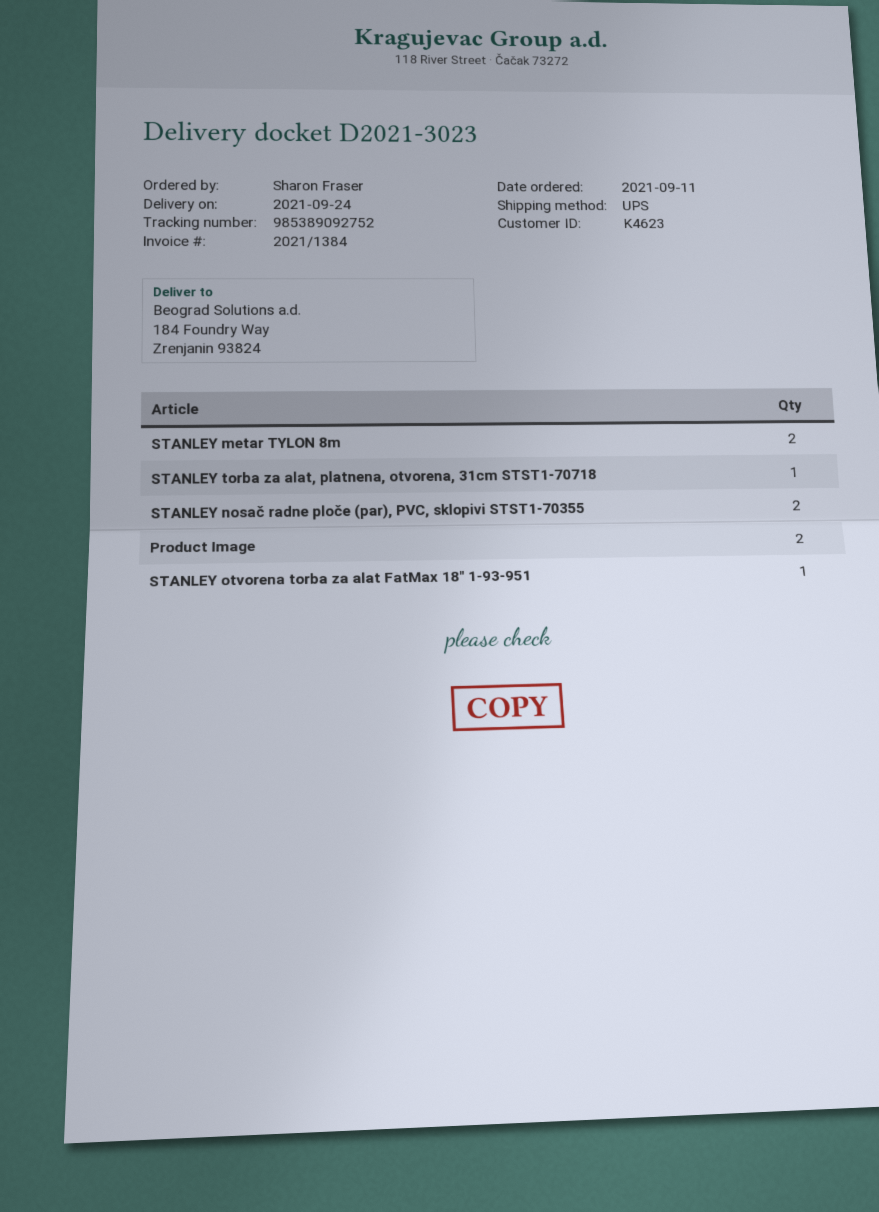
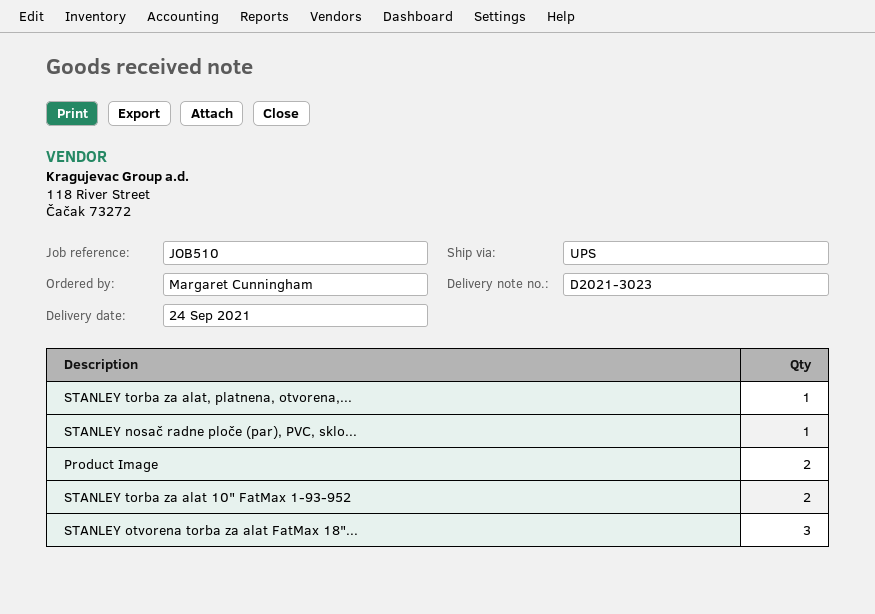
ordered by: Sharon Fraser -> Margaret Cunningham
STANLEY metar TYLON 8m: 2 -> none
STANLEY nosač radne ploče (par), PVC, sklopivi STST1-70355: 2 -> 1
STANLEY otvorena torba za alat FatMax 18" 1-93-951: 1 -> 3
STANLEY torba za alat 10" FatMax 1-93-952: none -> 2

